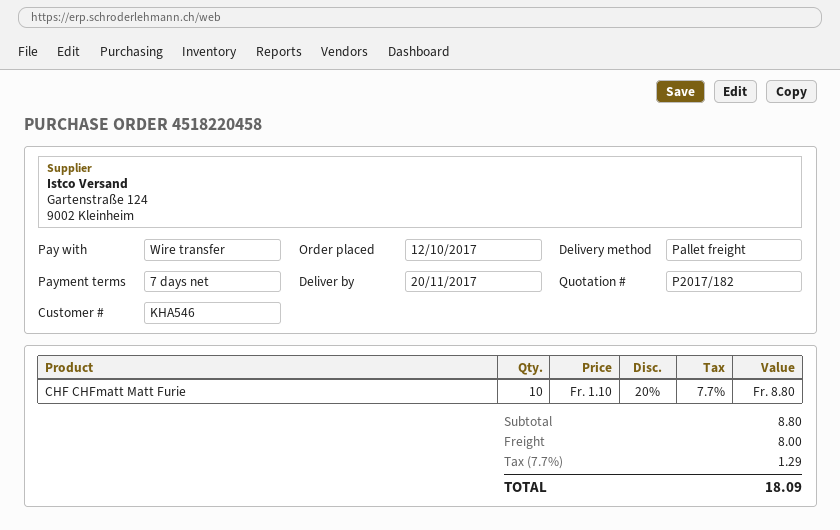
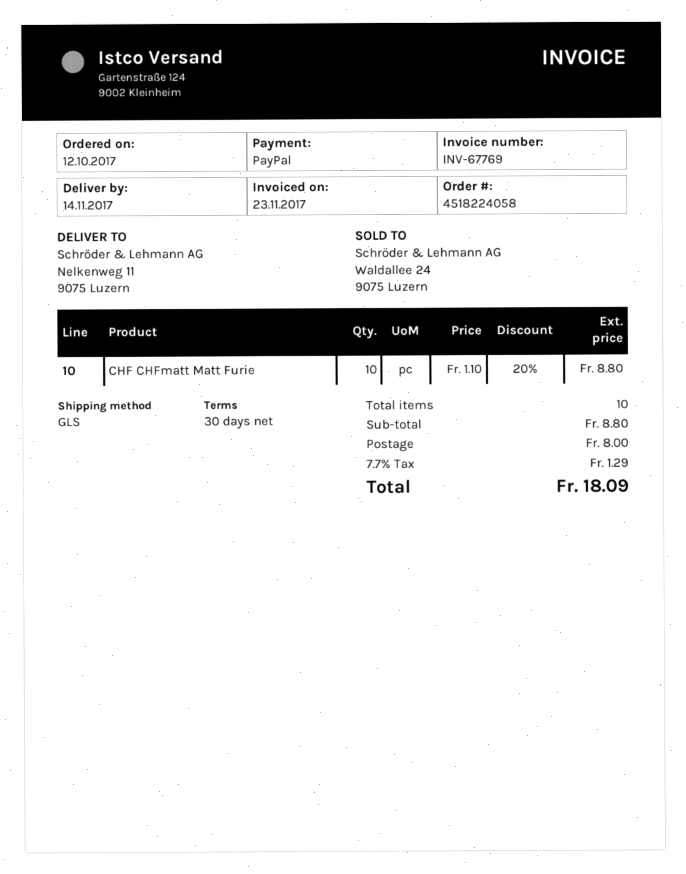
order number: 4518220458 -> 4518224058
delivery date: 2017-11-20 -> 2017-11-14
payment terms: 7 days -> 30 days
payment method: bank transfer -> PayPal
shipping method: pallet freight -> GLS

